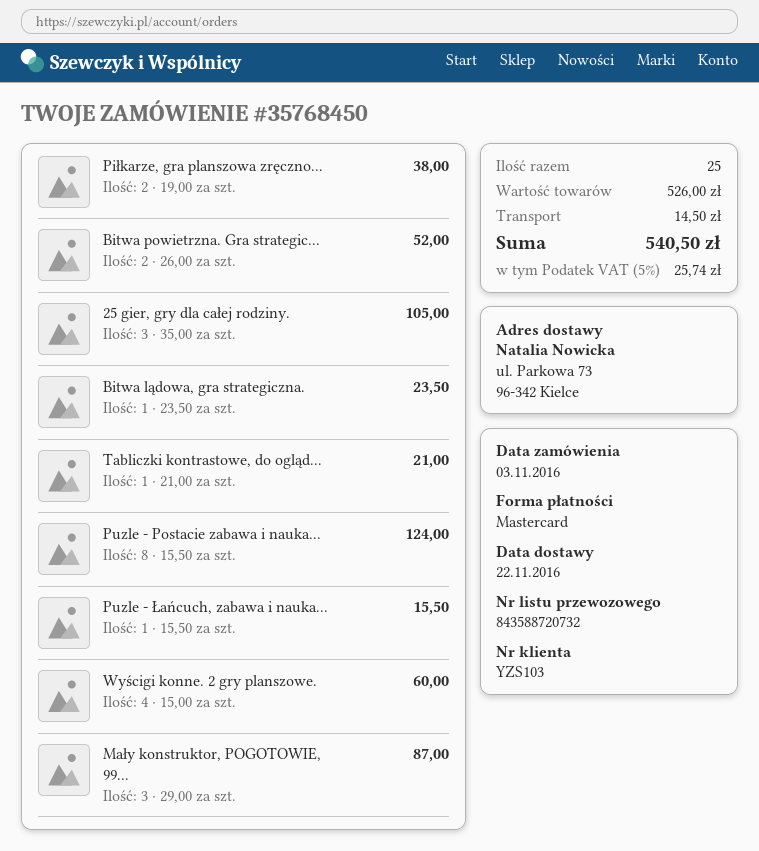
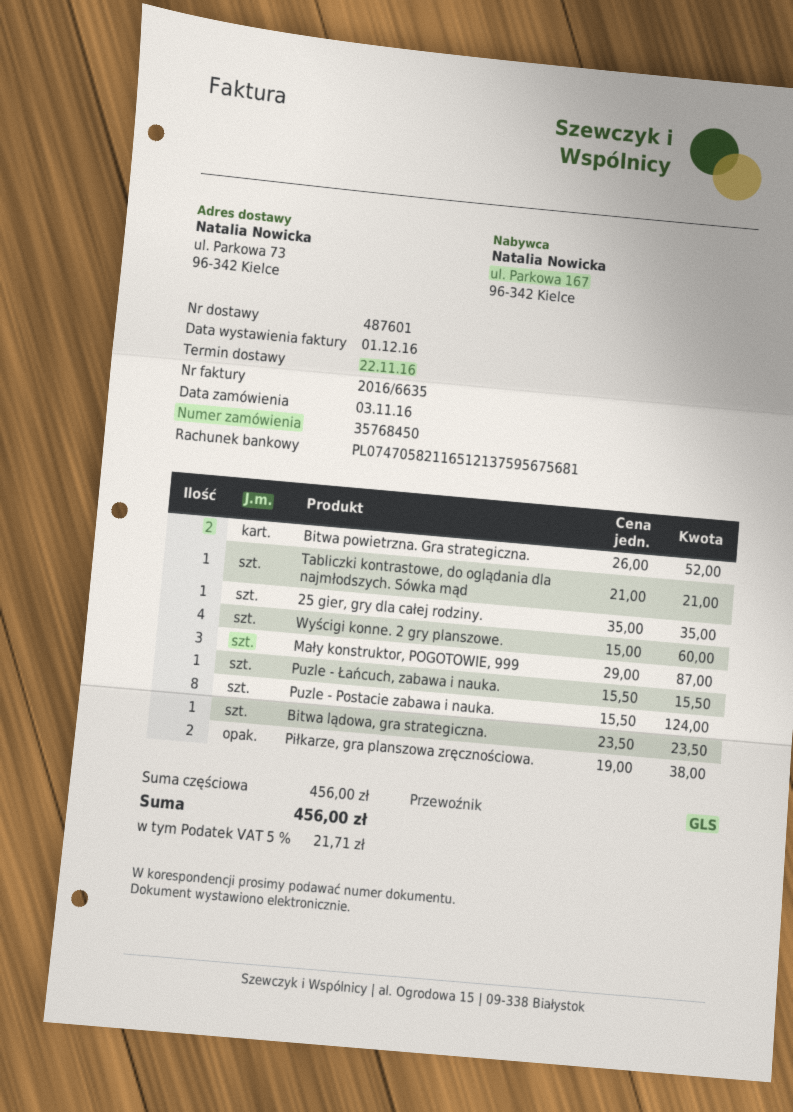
25 gier, gry dla całej rodziny.: 3 x 35.00 = 105.00 -> 1 x 35.00 = 35.00
subtotal: 526.00 -> 456.00
shipping: 14.50 -> none
tax: 5% = 25.74 -> 5% = 21.71
total: 540.50 -> 456.00

